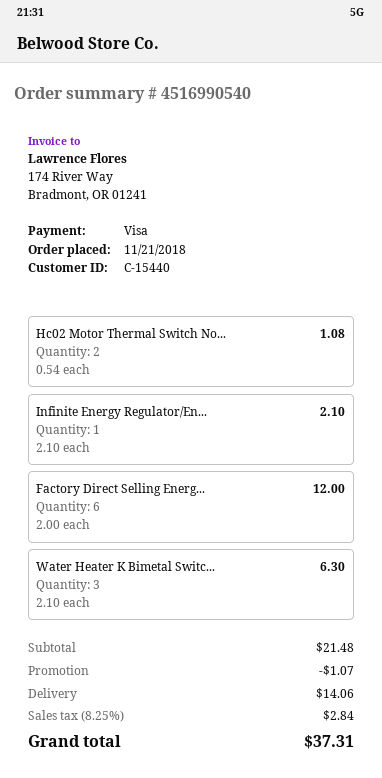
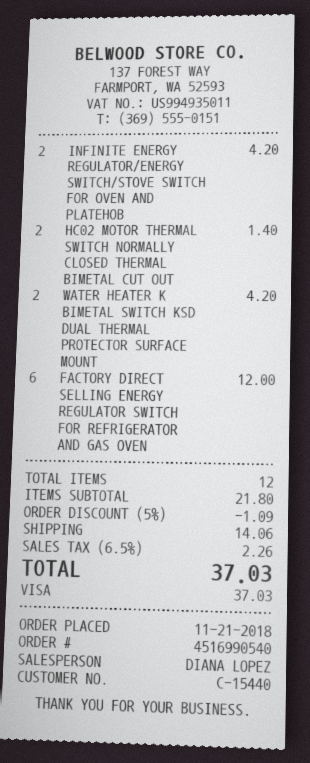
Hc02 Motor Thermal Switch No...: 2 for 1.08 -> 2 for 1.40
Infinite Energy Regulator/En...: 1 for 2.10 -> 2 for 4.20
Water Heater K Bimetal Switc...: 3 for 6.30 -> 2 for 4.20
subtotal: 21.48 -> 21.80
discount: 1.07 -> 1.09
tax: 8.25% = 2.84 -> 6.5% = 2.26
total: 37.31 -> 37.03

